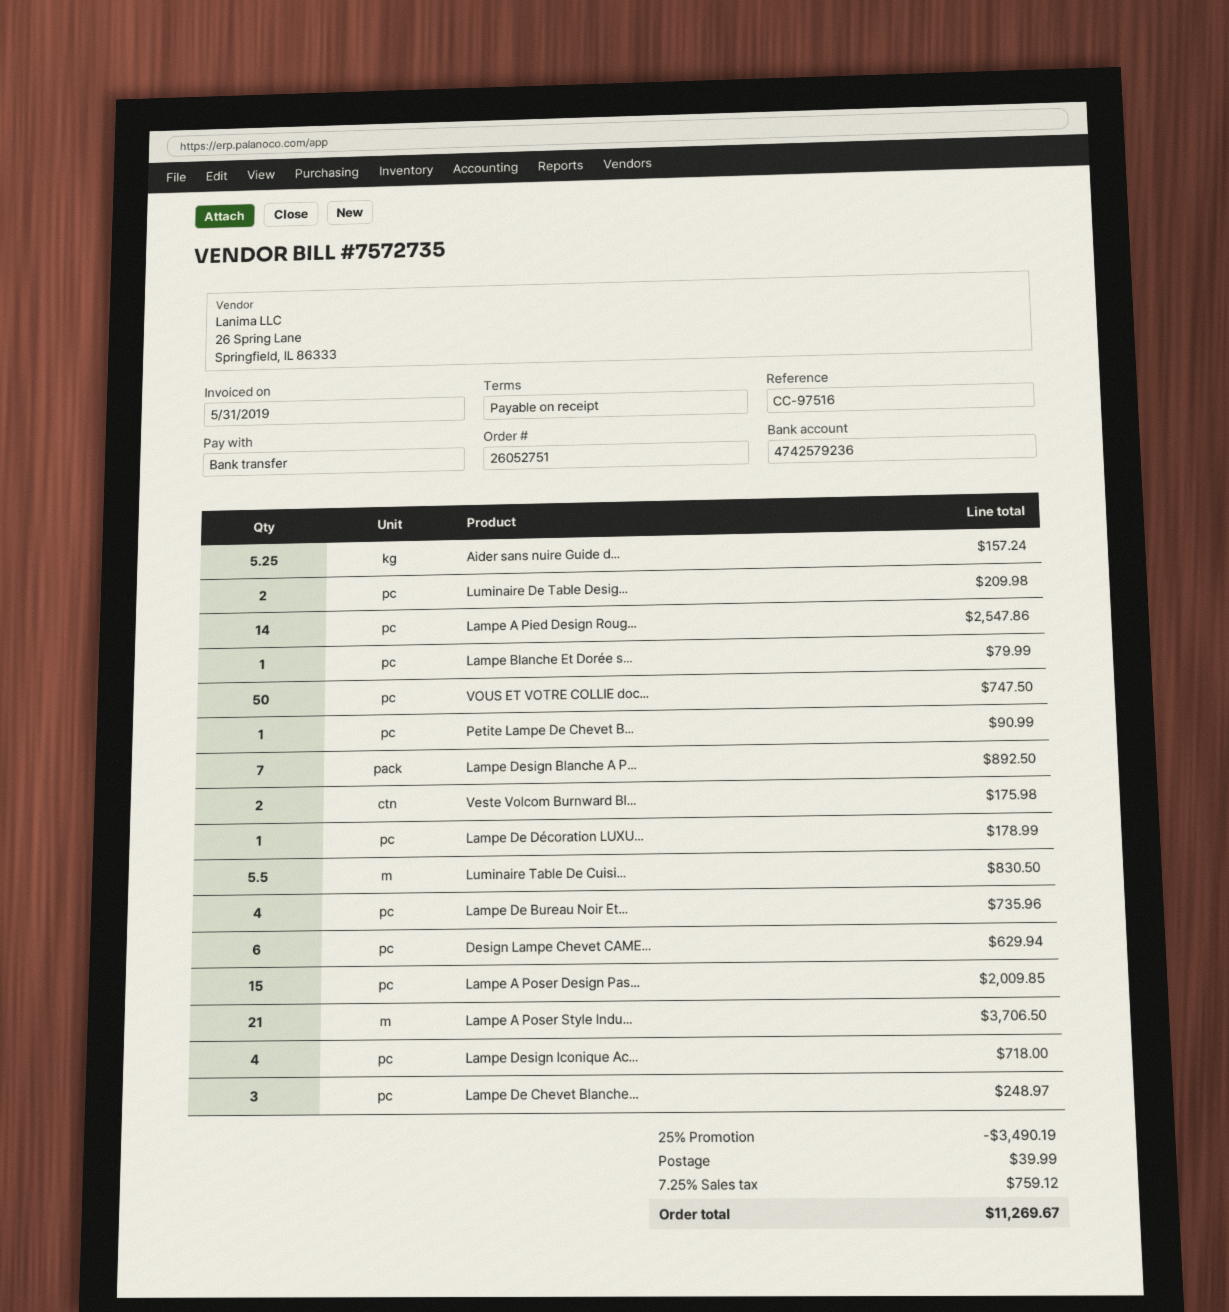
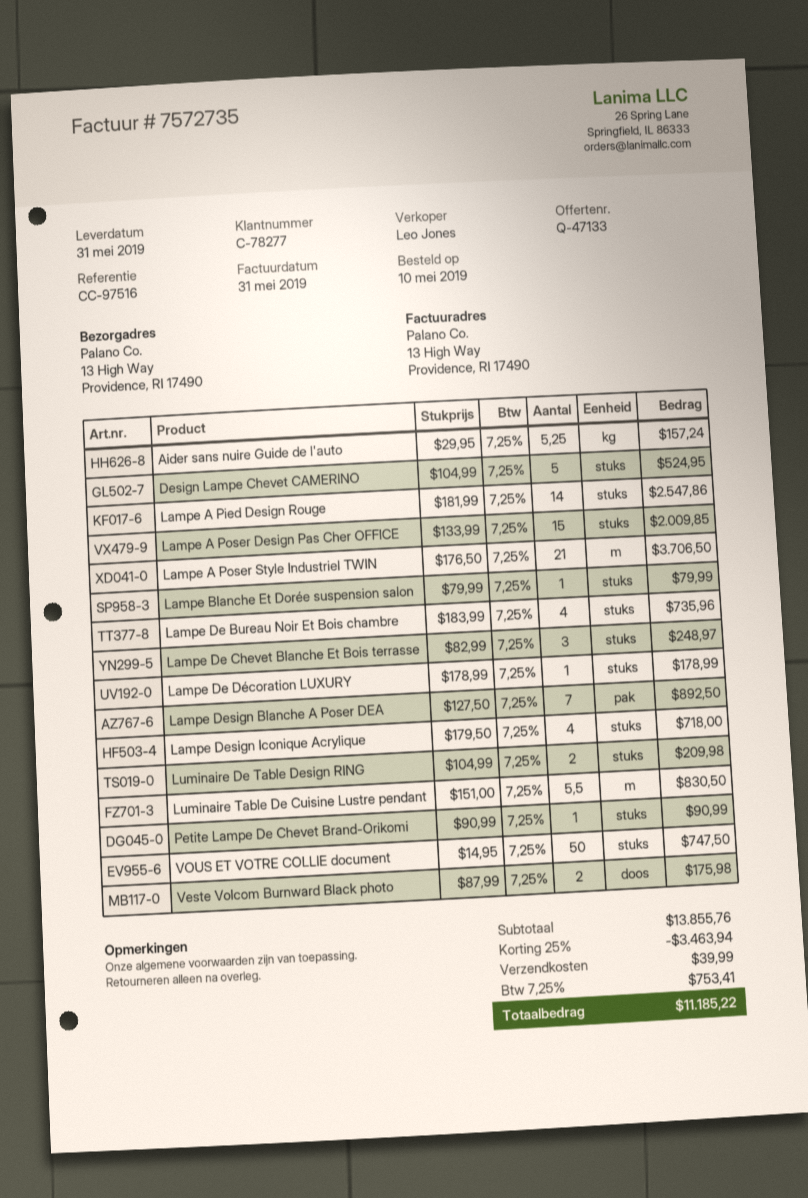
Design Lampe Chevet CAME...: 6 for 629.94 -> 5 for 524.95
discount: 25% = 3490.19 -> 25% = 3463.94
tax: 7.25% = 759.12 -> 7.25% = 753.41
total: 11269.67 -> 11185.22

